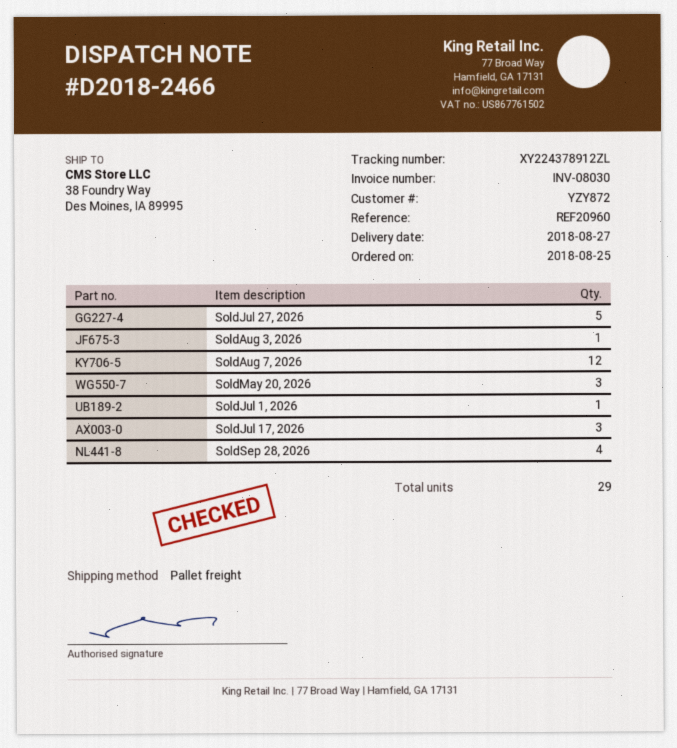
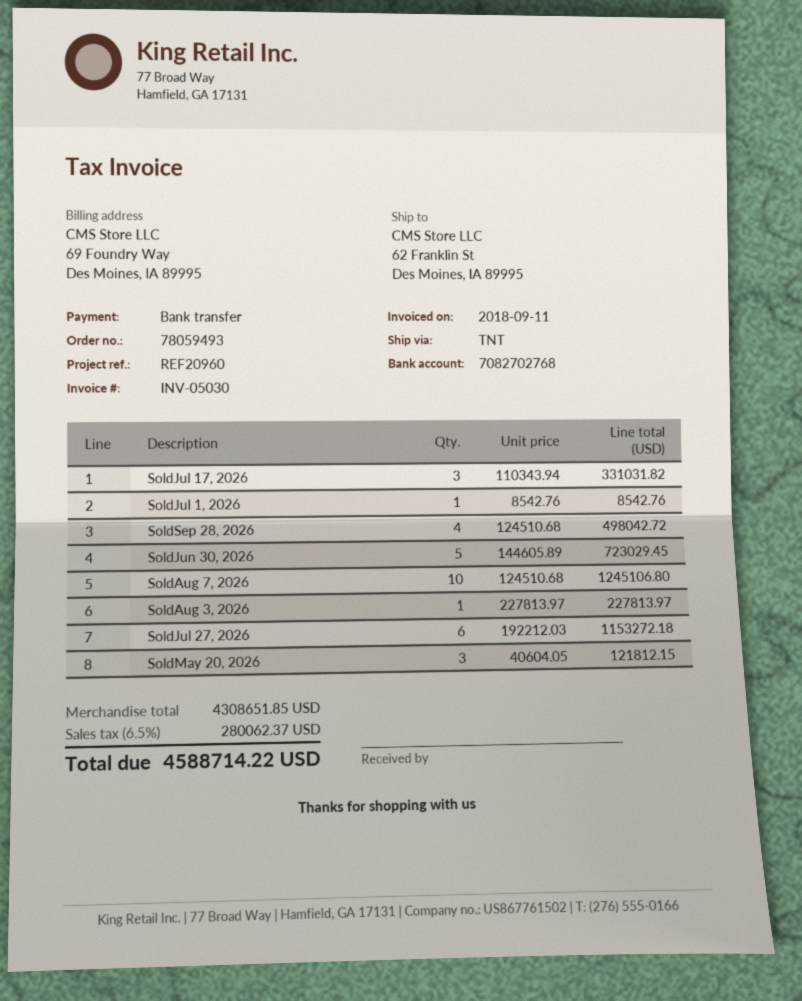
invoice number: INV-08030 -> INV-05030
shipping method: pallet freight -> TNT
ship to: 38 Foundry Way, Des Moines, IA 89995 -> 62 Franklin St, Des Moines, IA 89995
SoldJul 27, 2026: 5 -> 6
SoldAug 7, 2026: 12 -> 10
SoldJun 30, 2026: none -> 5

